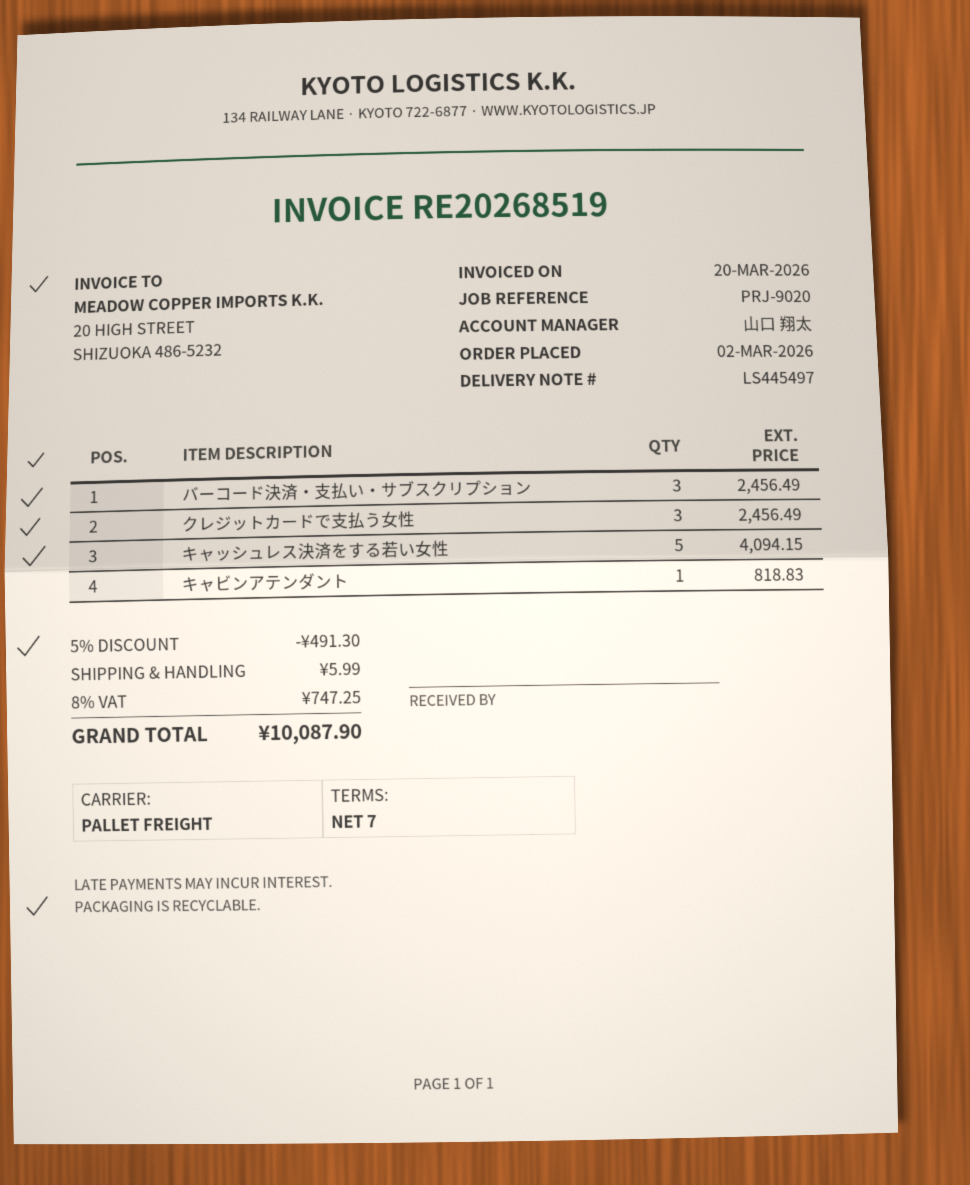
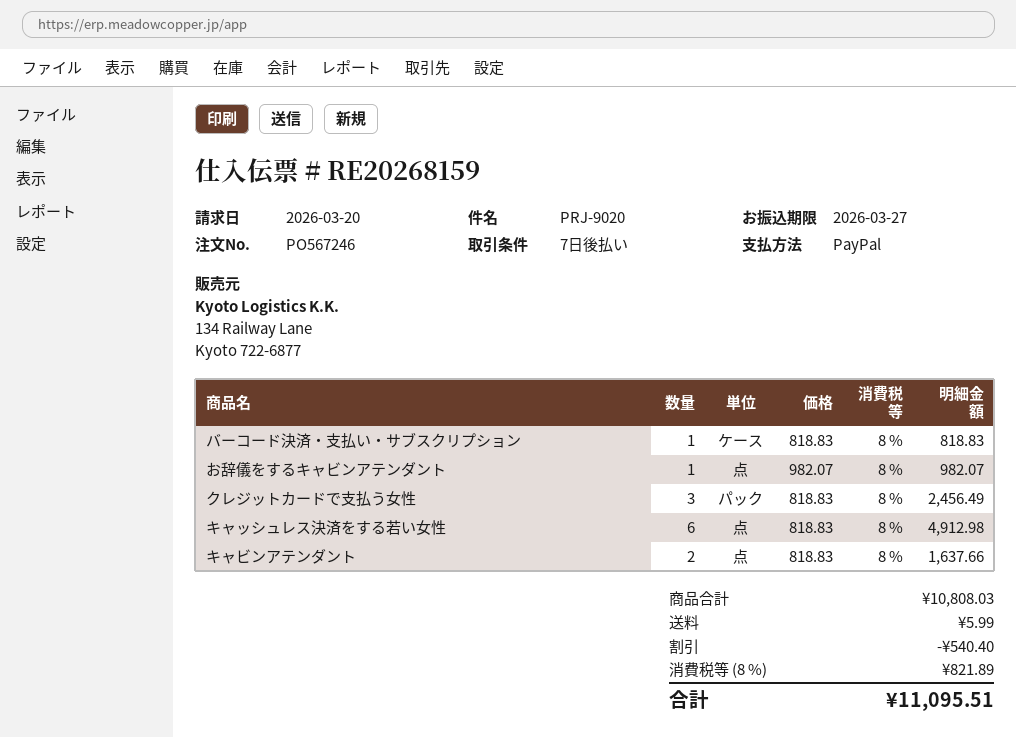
invoice number: RE20268519 -> RE20268159
バーコード決済・支払い・サブスクリプション: 3 for 2456.49 -> 1 for 818.83
キャッシュレス決済をする若い女性: 5 for 4094.15 -> 6 for 4912.98
キャビンアテンダント: 1 for 818.83 -> 2 for 1637.66
お辞儀をするキャビンアテンダント: none -> 1 for 982.07
discount: 491.30 -> 540.40
tax: 8% = 747.25 -> 8% = 821.89
total: 10087.90 -> 11095.51

